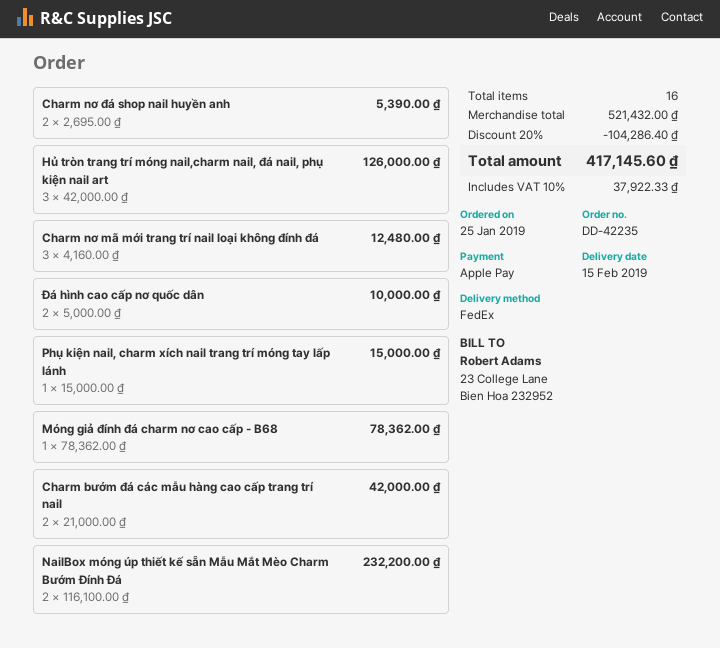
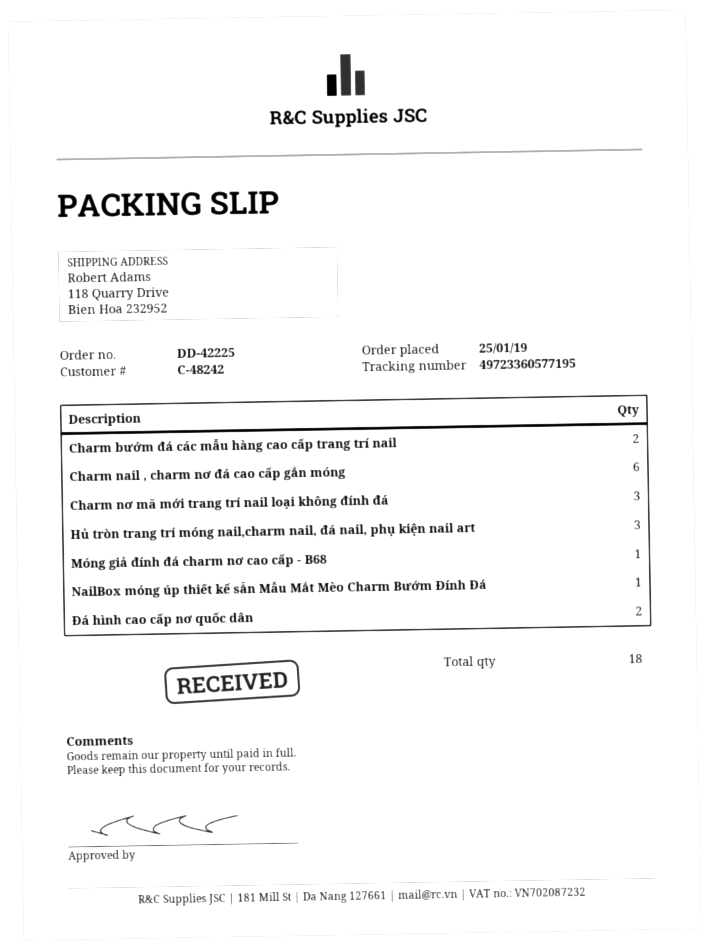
order number: DD-42235 -> DD-42225
Charm nơ đá shop nail huyền anh: 2 -> none
Phụ kiện nail, charm xích nail trang trí móng tay lấp lánh: 1 -> none
NailBox móng úp thiết kế sẵn Mẫu Mắt Mèo Charm Bướm Đính Đá: 2 -> 1
Charm nail , charm nơ đá cao cấp gắn móng: none -> 6
total quantity: 16 -> 18

